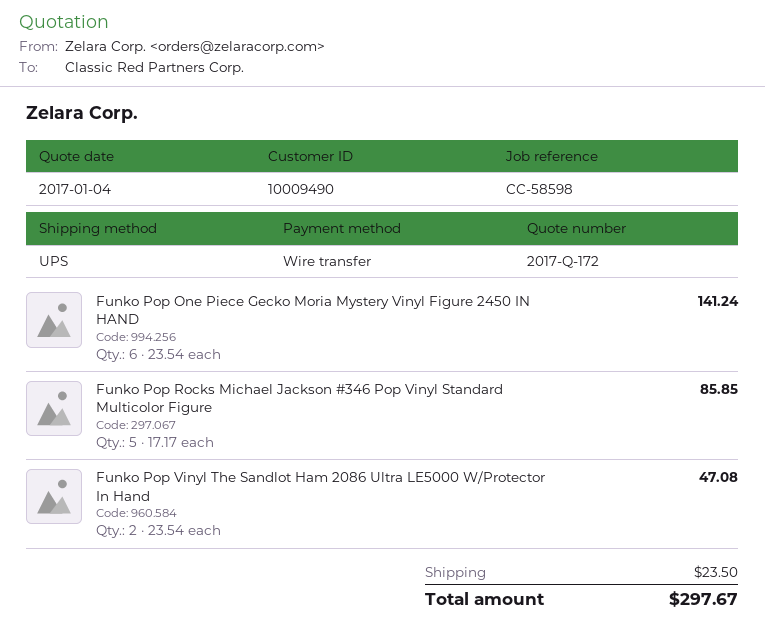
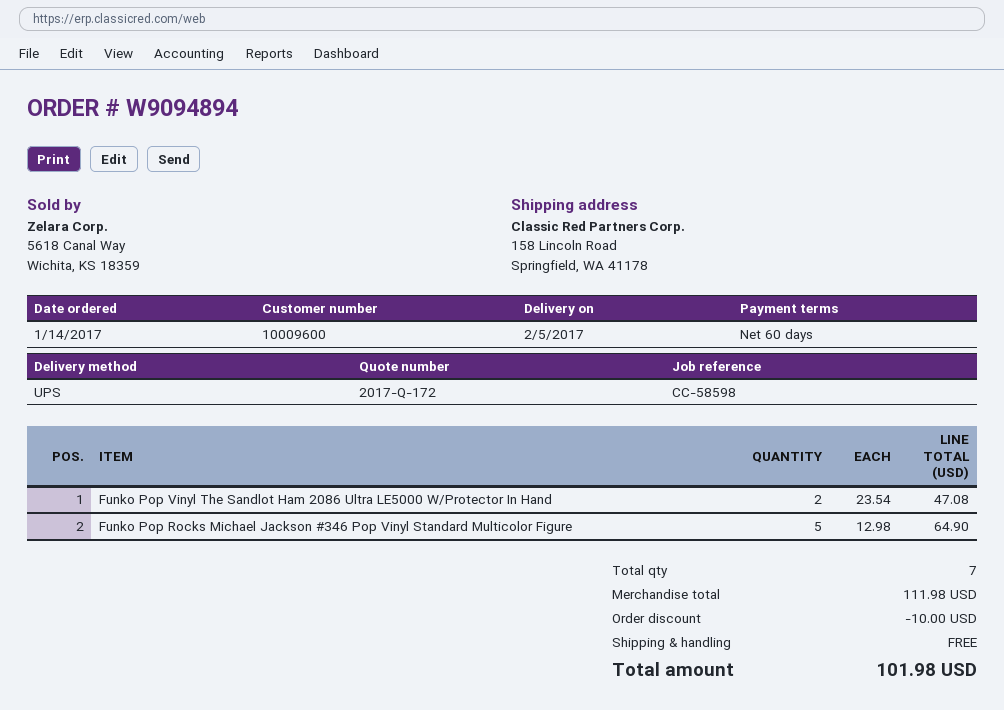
customer number: 10009490 -> 10009600
Funko Pop One Piece Gecko Moria Mystery Vinyl Figure 2450 IN HAND: 6 x 23.54 = 141.24 -> none
Funko Pop Rocks Michael Jackson #346 Pop Vinyl Standard Multicolor Figure: 5 x 17.17 = 85.85 -> 5 x 12.98 = 64.90
discount: none -> 10.00
shipping: 23.50 -> 0.00
total: 297.67 -> 101.98

